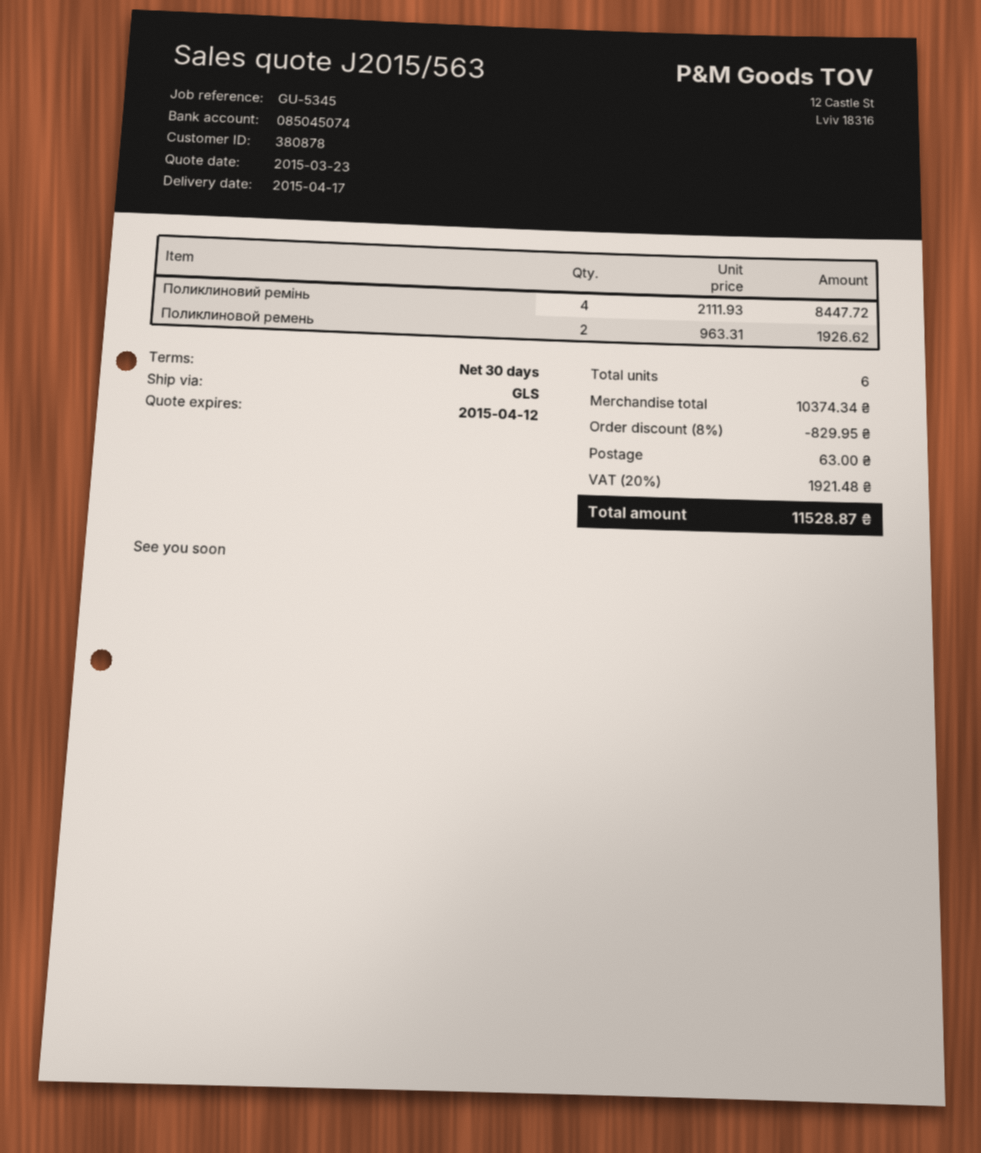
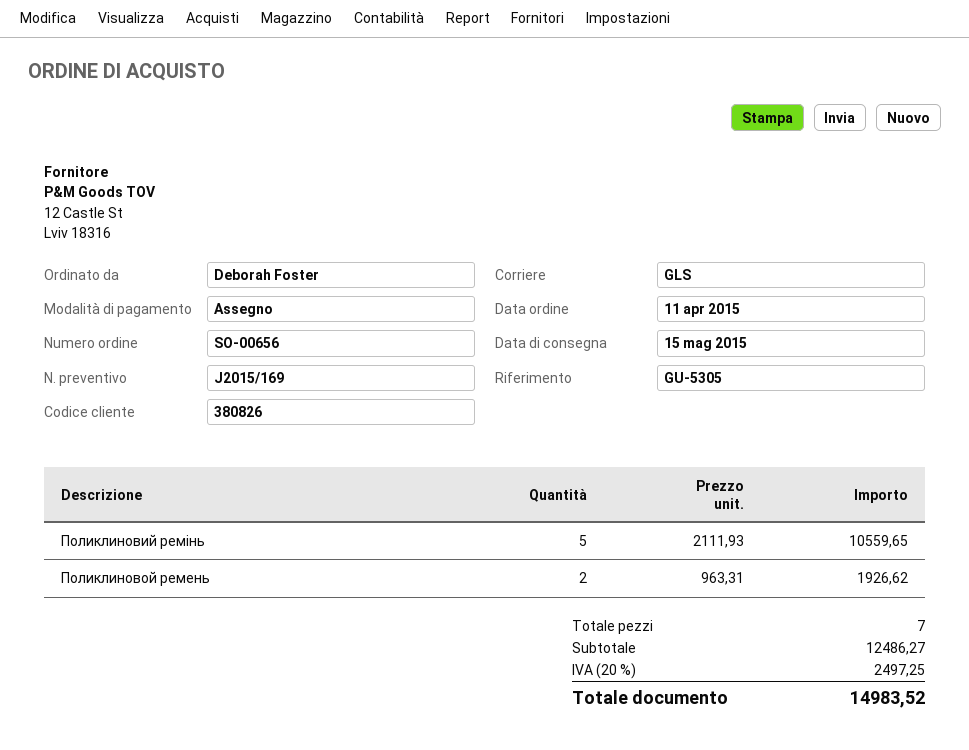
quote number: J2015/563 -> J2015/169
delivery date: 2015-04-17 -> 2015-05-15
customer number: 380878 -> 380826
reference: GU-5345 -> GU-5305
Поликлиновий ремінь: 4 x 2111.93 = 8447.72 -> 5 x 2111.93 = 10559.65
total quantity: 6 -> 7
subtotal: 10374.34 -> 12486.27
discount: 8% = 829.95 -> none
shipping: 63.00 -> none
tax: 20% = 1921.48 -> 20% = 2497.25
total: 11528.87 -> 14983.52

